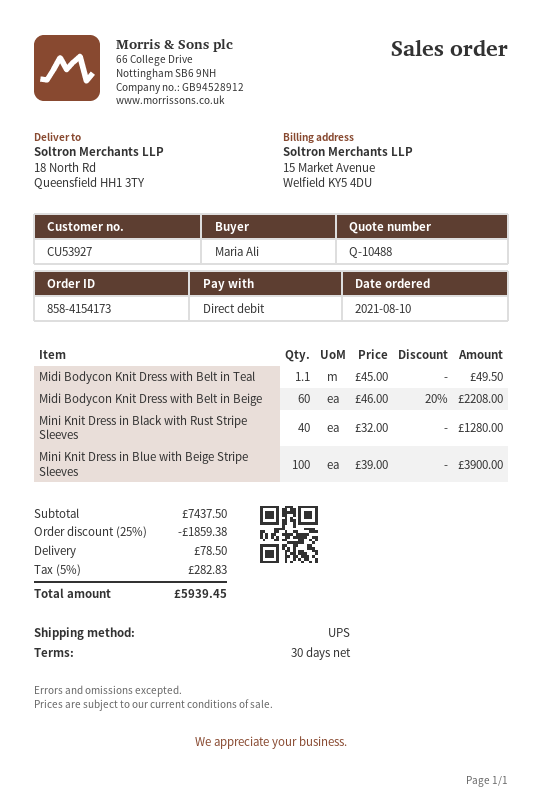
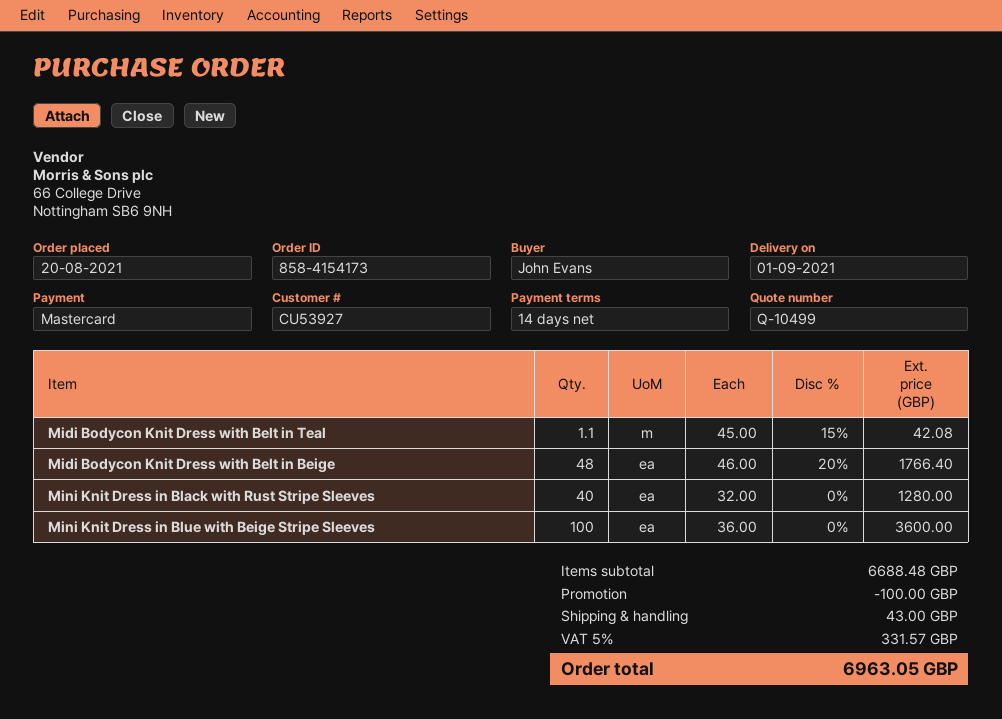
quote number: Q-10488 -> Q-10499
order date: 2021-08-10 -> 2021-08-20
payment terms: 30 days -> 14 days
ordered by: Maria Ali -> John Evans
payment method: direct debit -> Mastercard
Midi Bodycon Knit Dress with Belt in Teal: 1.1 x 45.00 = 49.50 -> 1.1 x 45.00 - 15% = 42.08
Midi Bodycon Knit Dress with Belt in Beige: 60 x 46.00 - 20% = 2208.00 -> 48 x 46.00 - 20% = 1766.40
Mini Knit Dress in Blue with Beige Stripe Sleeves: 100 x 39.00 = 3900.00 -> 100 x 36.00 = 3600.00
subtotal: 7437.50 -> 6688.48
discount: 1859.38 -> 100.00
shipping: 78.50 -> 43.00
tax: 5% = 282.83 -> 5% = 331.57
total: 5939.45 -> 6963.05

